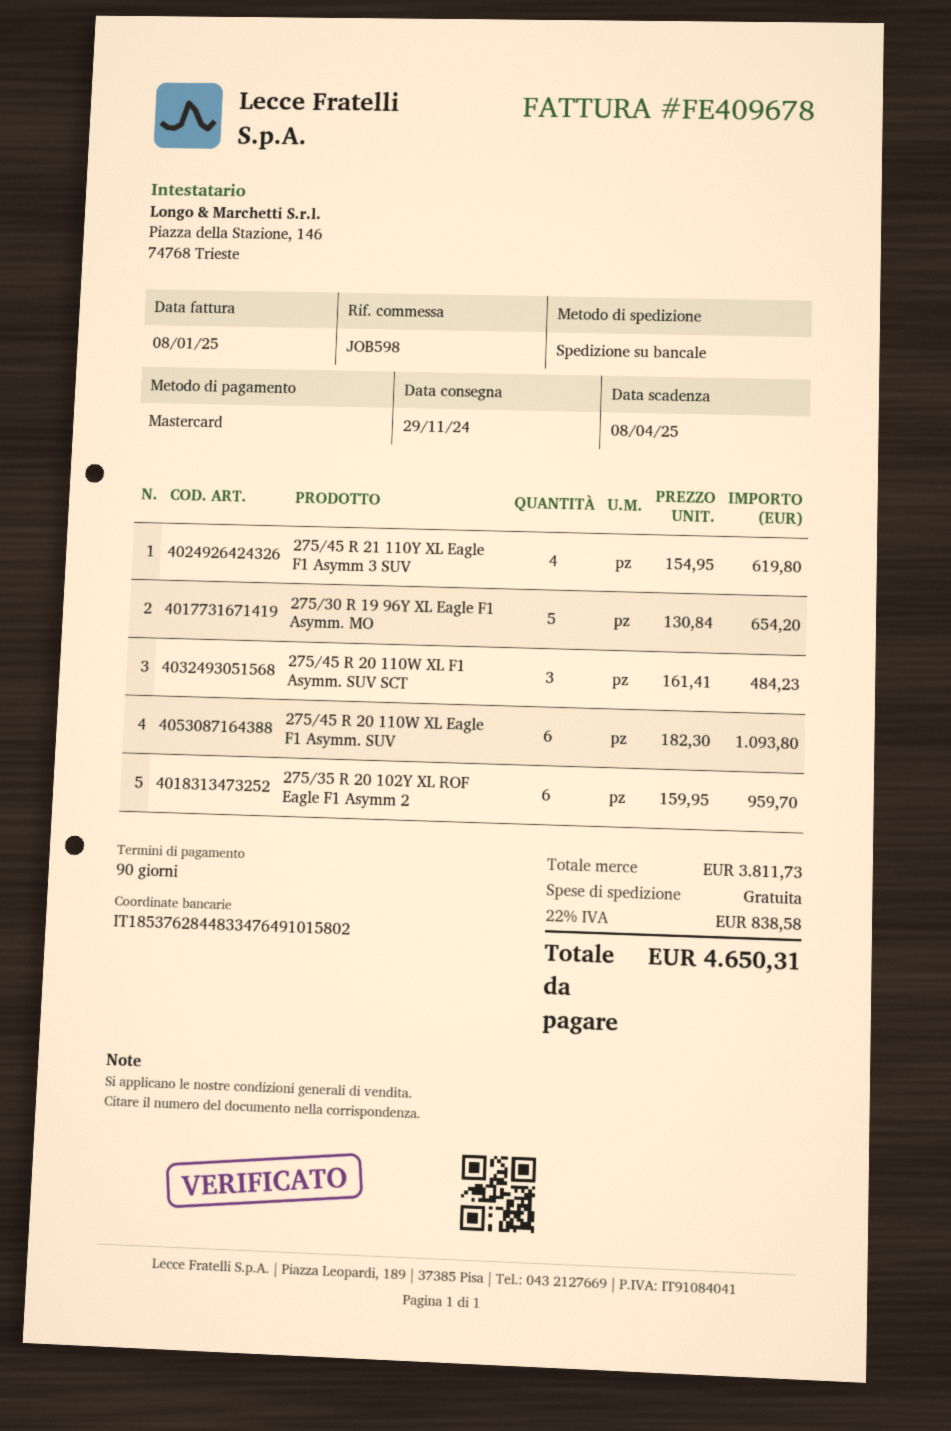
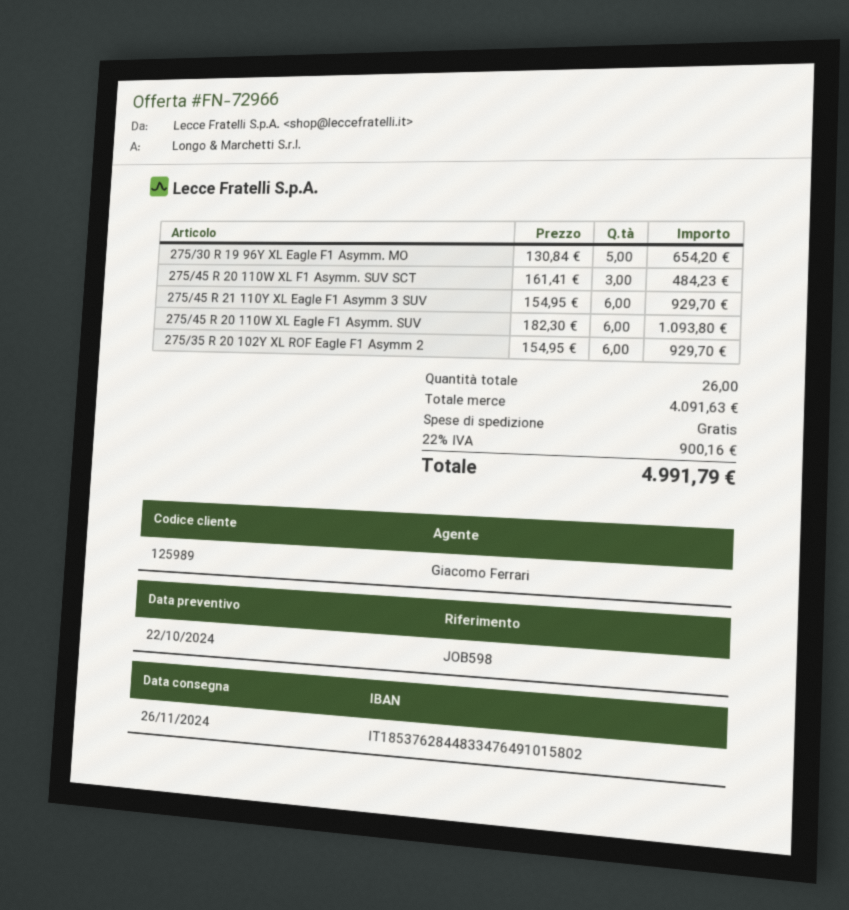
delivery date: 2024-11-29 -> 2024-11-26
275/45 R 21 110Y XL Eagle F1 Asymm 3 SUV: 4 x 154.95 = 619.80 -> 6 x 154.95 = 929.70
275/35 R 20 102Y XL ROF Eagle F1 Asymm 2: 6 x 159.95 = 959.70 -> 6 x 154.95 = 929.70
subtotal: 3811.73 -> 4091.63
tax: 22% = 838.58 -> 22% = 900.16
total: 4650.31 -> 4991.79

